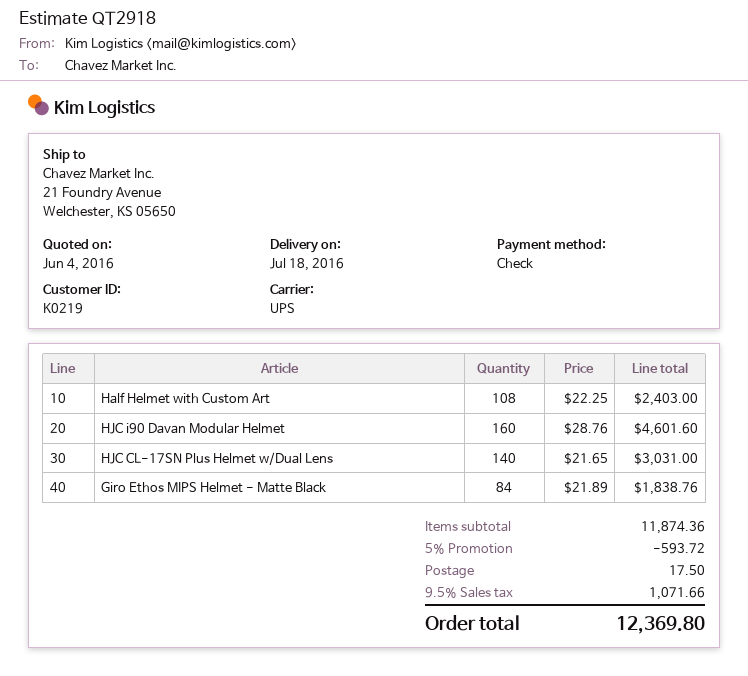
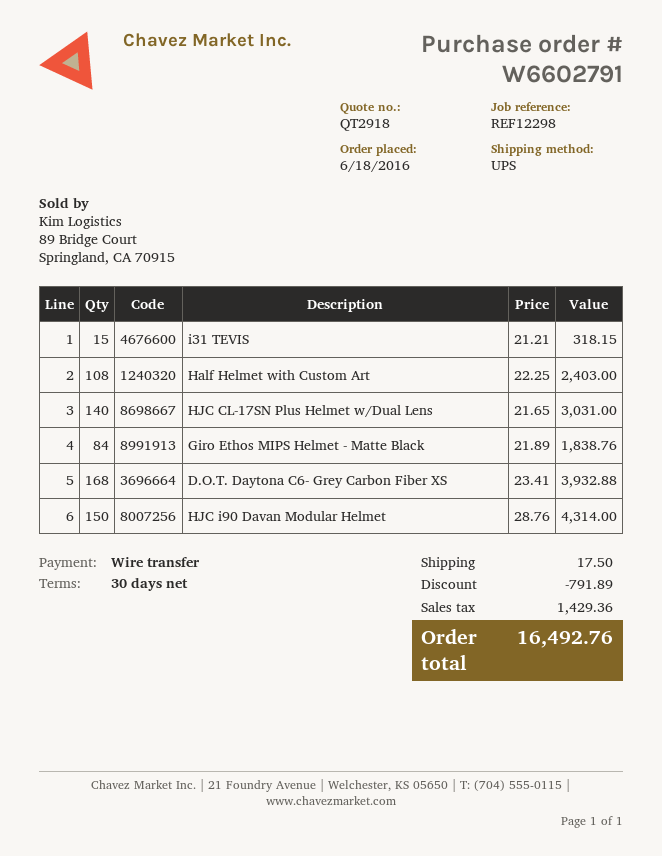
payment method: cheque -> bank transfer
HJC i90 Davan Modular Helmet: 160 x 28.76 = 4601.60 -> 150 x 28.76 = 4314.00
i31 TEVIS: none -> 15 x 21.21 = 318.15
D.O.T. Daytona C6- Grey Carbon Fiber XS: none -> 168 x 23.41 = 3932.88
discount: 593.72 -> 791.89
tax: 1071.66 -> 1429.36
total: 12369.80 -> 16492.76

